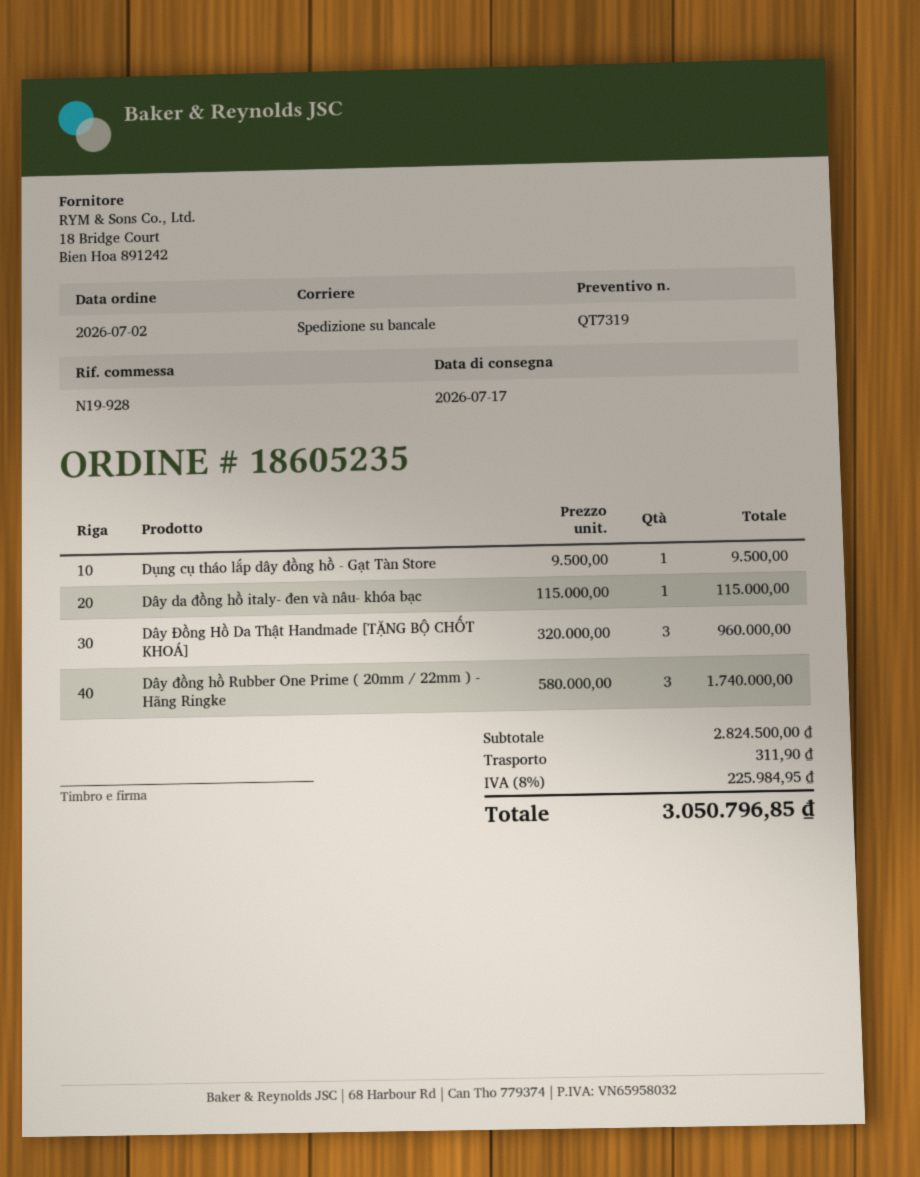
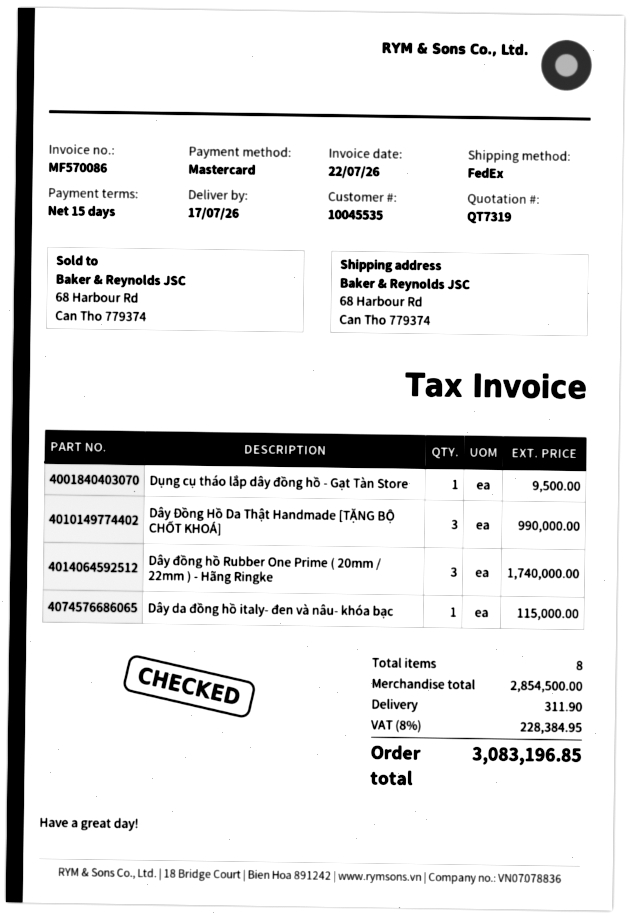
shipping method: pallet freight -> FedEx
Dây Đồng Hồ Da Thật Handmade [TẶNG BỘ CHỐT KHOÁ]: 3 for 960000.00 -> 3 for 990000.00
subtotal: 2824500.00 -> 2854500.00
tax: 8% = 225984.95 -> 8% = 228384.95
total: 3050796.85 -> 3083196.85

